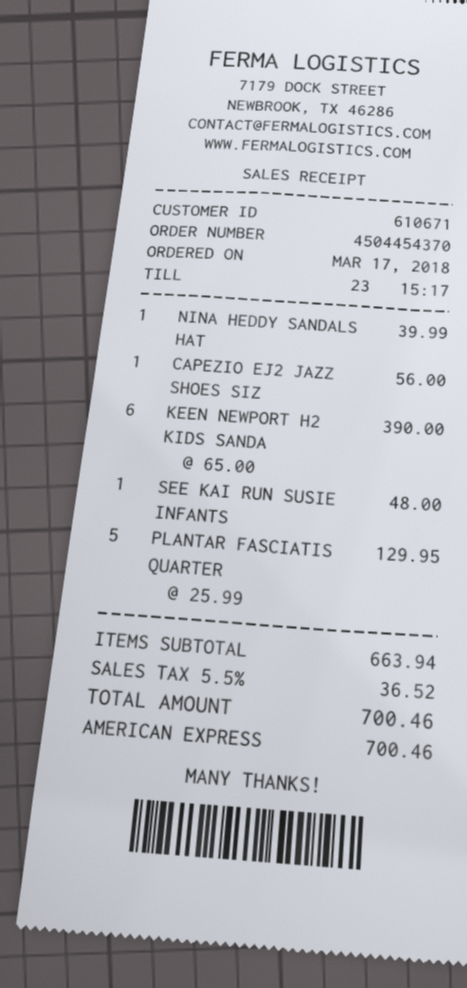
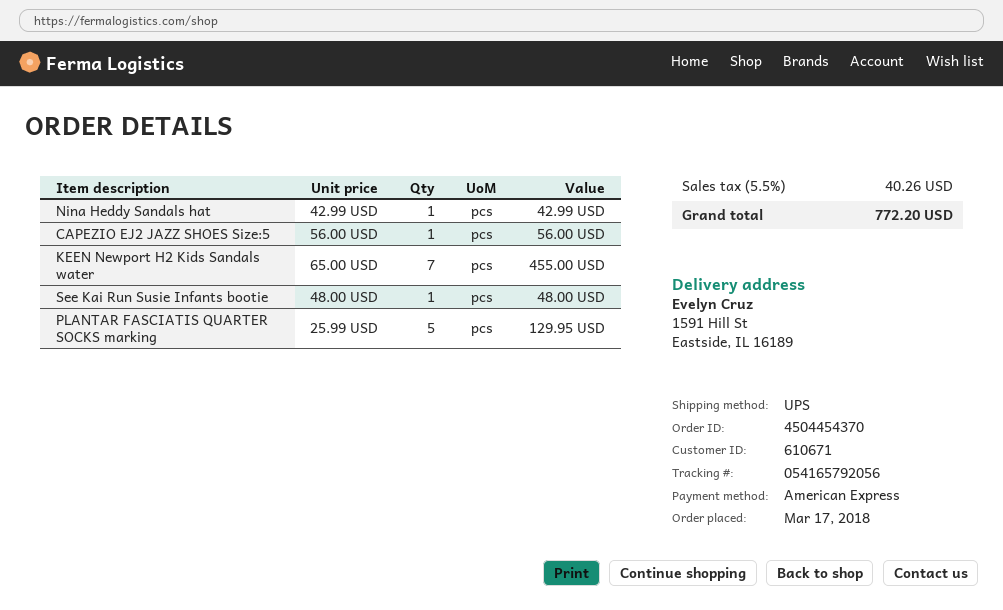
NINA HEDDY SANDALS HAT: 1 x 39.99 = 39.99 -> 1 x 42.99 = 42.99
KEEN NEWPORT H2 KIDS SANDA: 6 x 65.00 = 390.00 -> 7 x 65.00 = 455.00
tax: 5.5% = 36.52 -> 5.5% = 40.26
total: 700.46 -> 772.20

